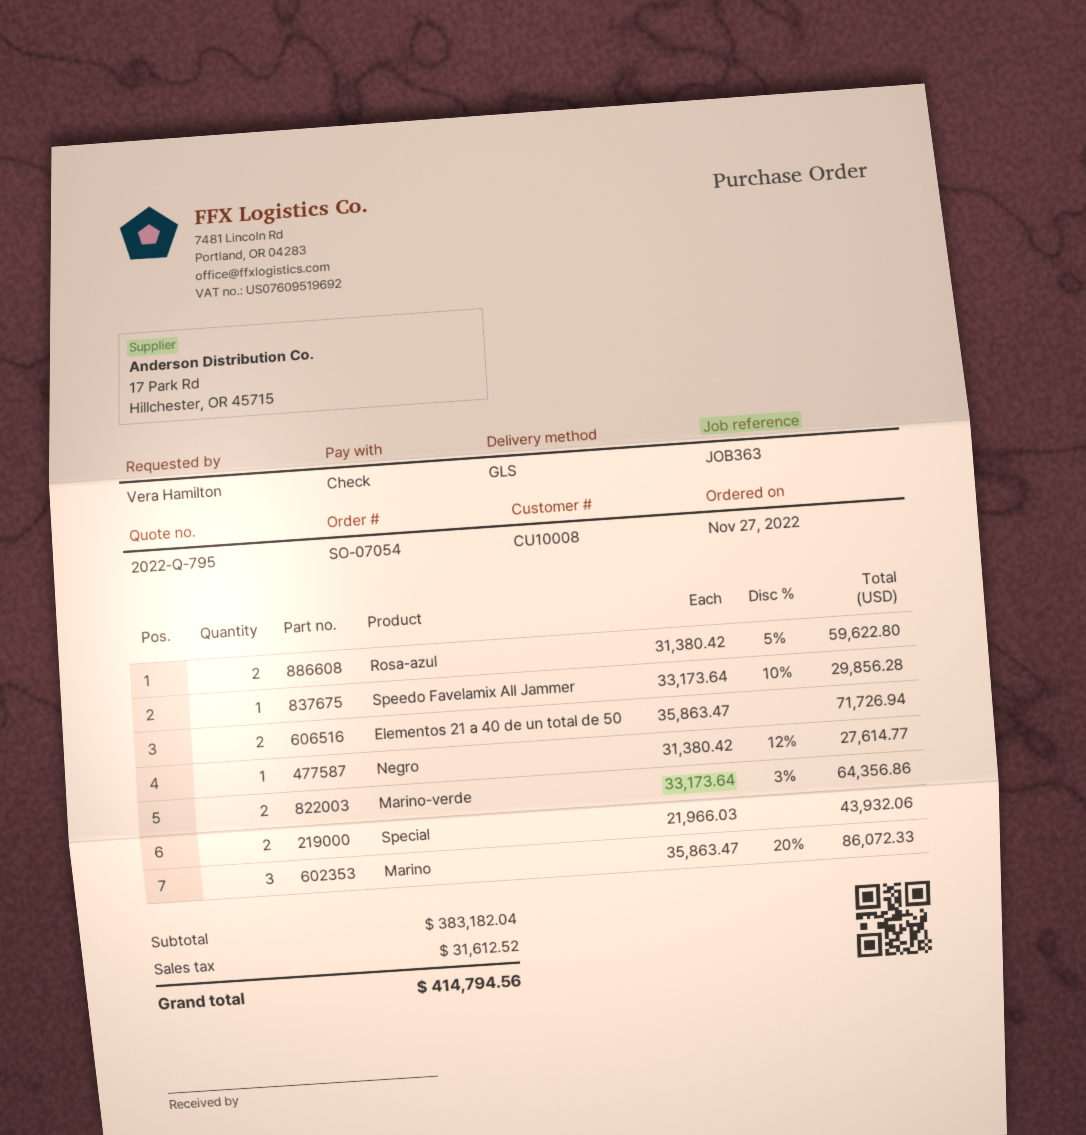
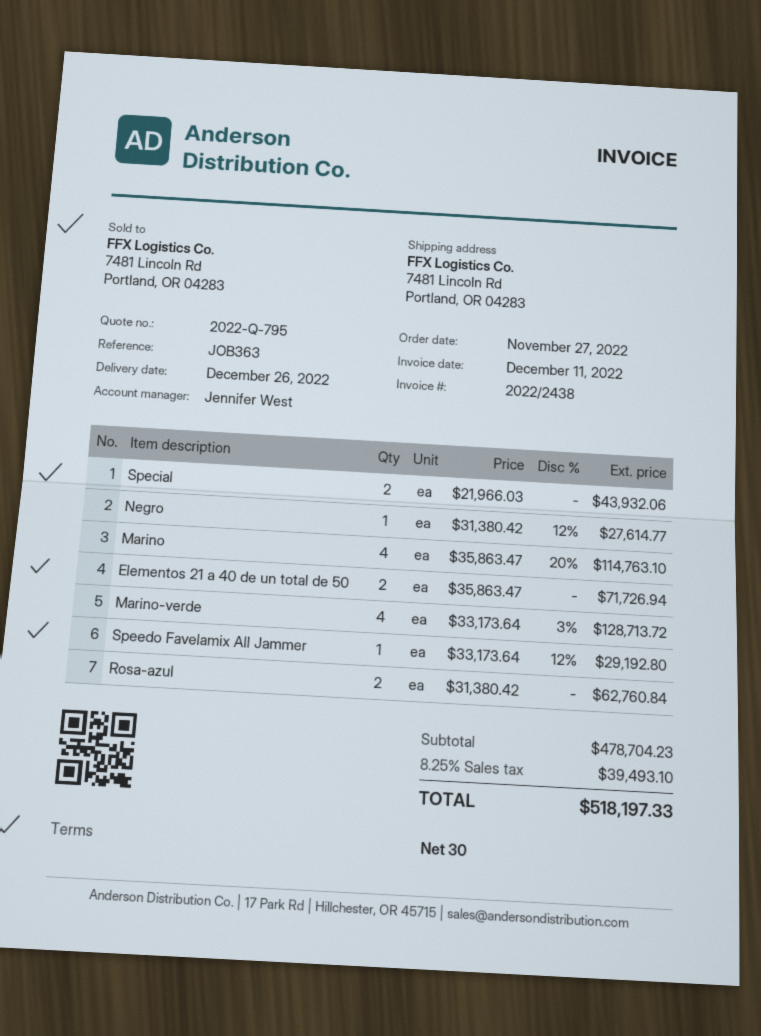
Rosa-azul: 2 x 31380.42 - 5% = 59622.80 -> 2 x 31380.42 = 62760.84
Speedo Favelamix All Jammer: 1 x 33173.64 - 10% = 29856.28 -> 1 x 33173.64 - 12% = 29192.80
Marino-verde: 2 x 33173.64 - 3% = 64356.86 -> 4 x 33173.64 - 3% = 128713.72
Marino: 3 x 35863.47 - 20% = 86072.33 -> 4 x 35863.47 - 20% = 114763.10
subtotal: 383182.04 -> 478704.23
tax: 31612.52 -> 39493.10
total: 414794.56 -> 518197.33

